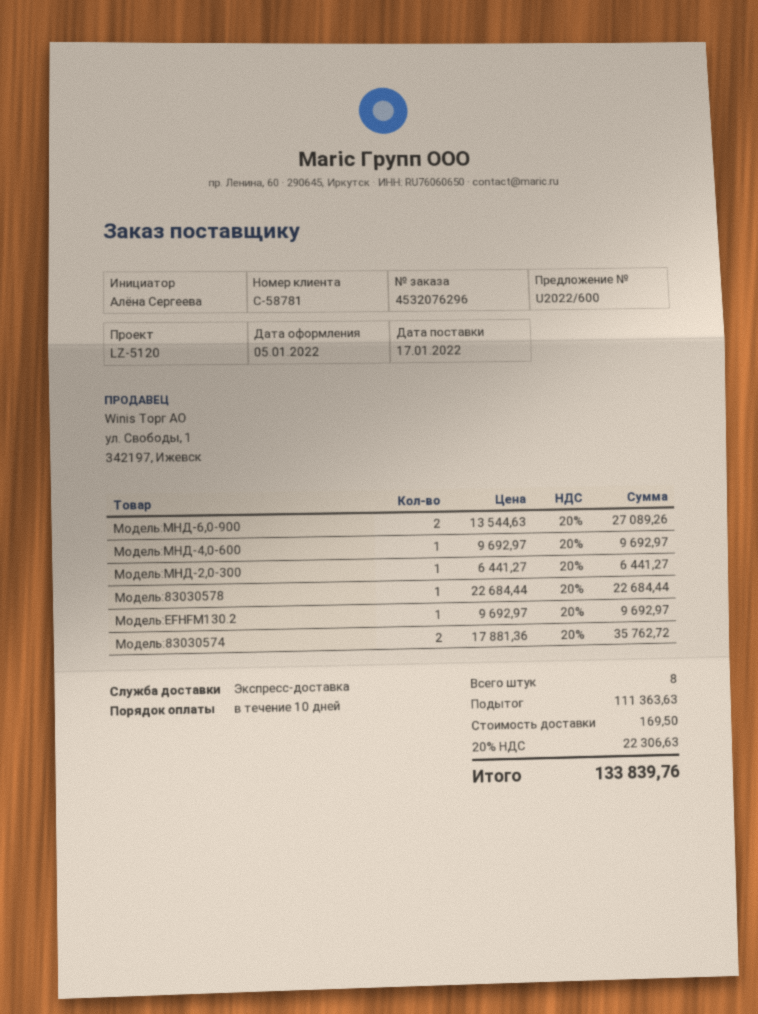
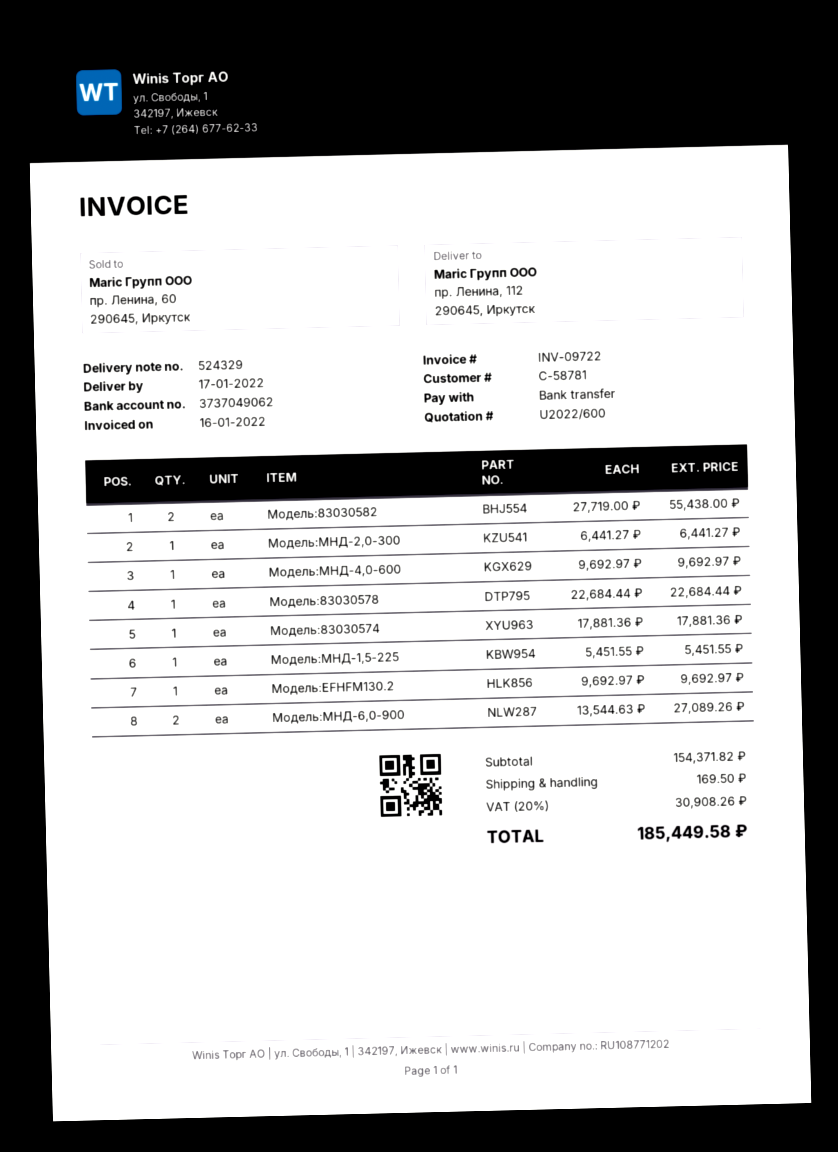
Модель:83030574: 2 x 17881.36 = 35762.72 -> 1 x 17881.36 = 17881.36
Модель:83030582: none -> 2 x 27719.00 = 55438.00
Модель:МНД-1,5-225: none -> 1 x 5451.55 = 5451.55
subtotal: 111363.63 -> 154371.82
tax: 20% = 22306.63 -> 20% = 30908.26
total: 133839.76 -> 185449.58

